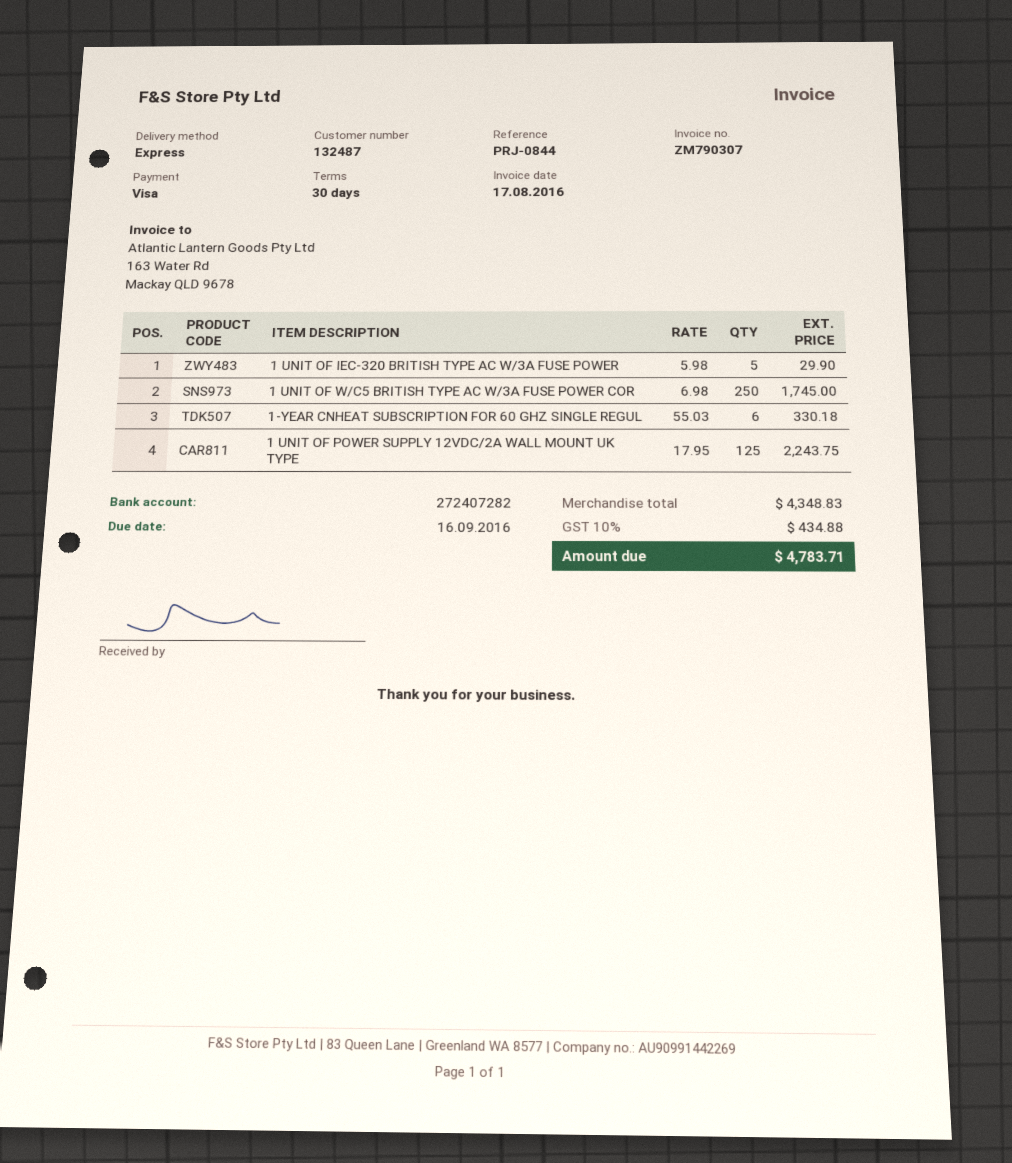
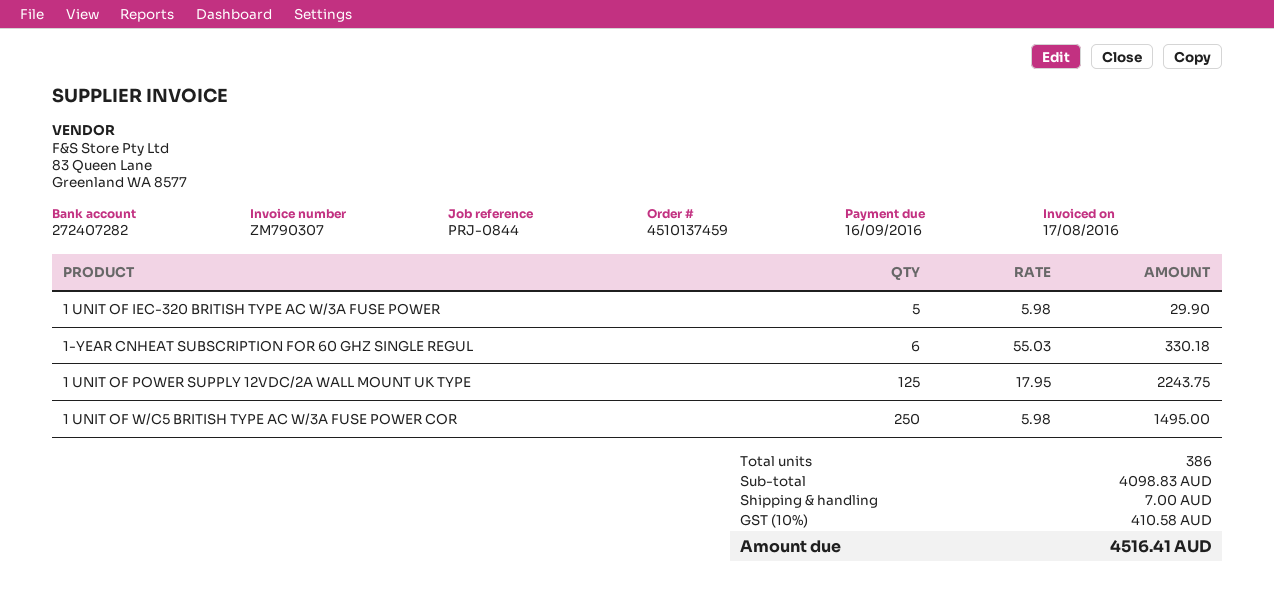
1 UNIT OF W/C5 BRITISH TYPE AC W/3A FUSE POWER COR: 250 x 6.98 = 1745.00 -> 250 x 5.98 = 1495.00
subtotal: 4348.83 -> 4098.83
shipping: none -> 7.00
tax: 10% = 434.88 -> 10% = 410.58
total: 4783.71 -> 4516.41

